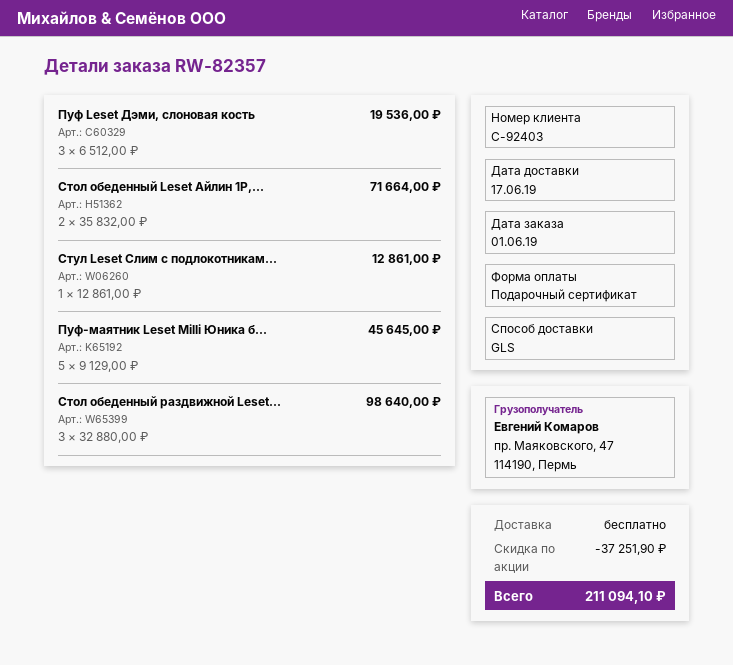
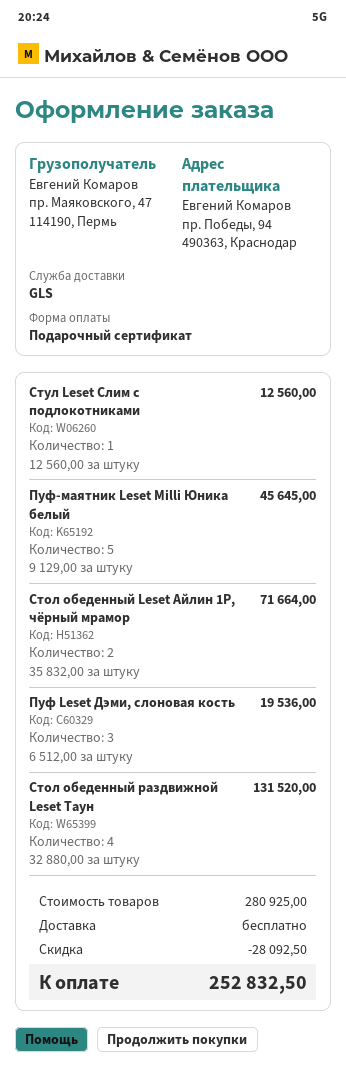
Стул Leset Слим с подлокотникам...: 1 x 12861.00 = 12861.00 -> 1 x 12560.00 = 12560.00
Стол обеденный раздвижной Leset...: 3 x 32880.00 = 98640.00 -> 4 x 32880.00 = 131520.00
discount: 37251.90 -> 28092.50
total: 211094.10 -> 252832.50

